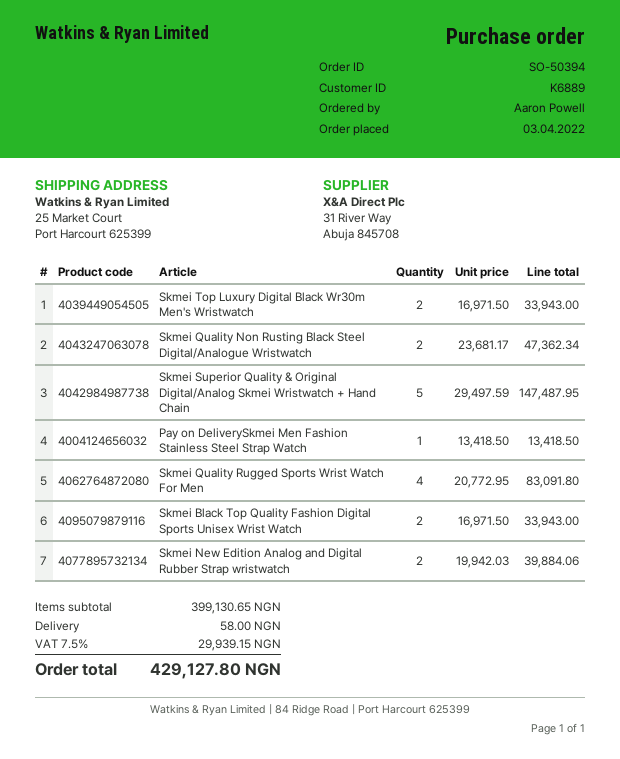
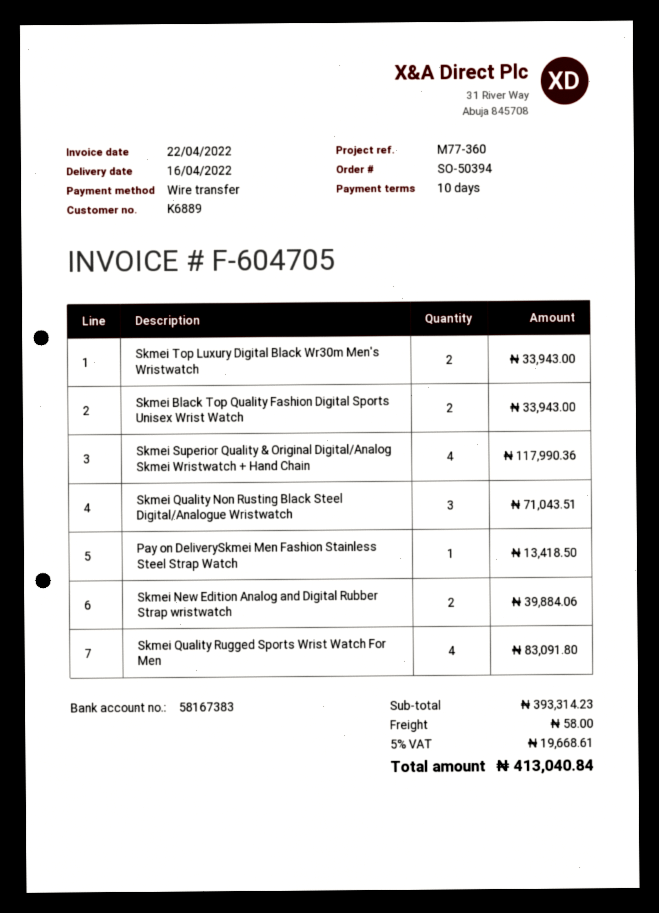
Skmei Quality Non Rusting Black Steel Digital/Analogue Wristwatch: 2 for 47362.34 -> 3 for 71043.51
Skmei Superior Quality & Original Digital/Analog Skmei Wristwatch + Hand Chain: 5 for 147487.95 -> 4 for 117990.36
subtotal: 399130.65 -> 393314.23
tax: 7.5% = 29939.15 -> 5% = 19668.61
total: 429127.80 -> 413040.84

